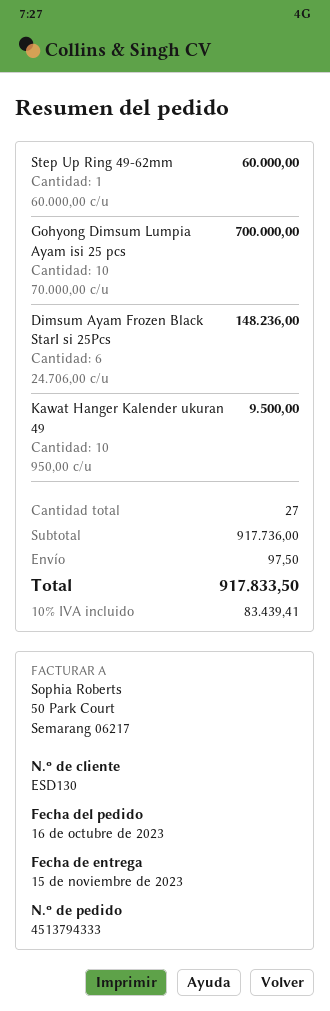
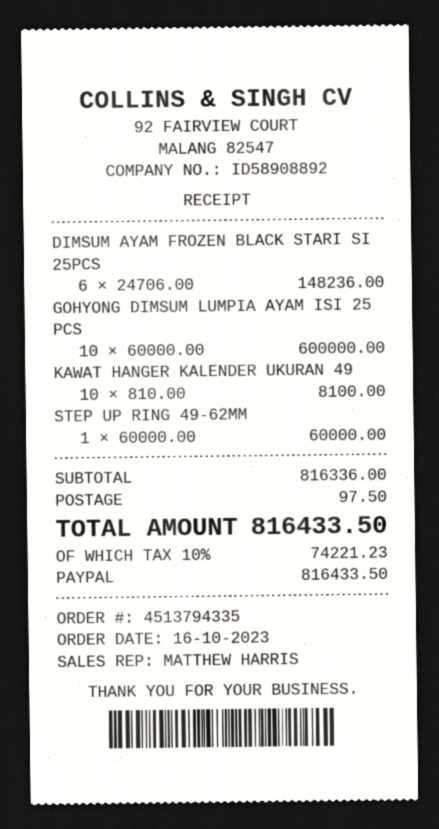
order number: 4513794333 -> 4513794335
Gohyong Dimsum Lumpia Ayam isi 25 pcs: 10 x 70000.00 = 700000.00 -> 10 x 60000.00 = 600000.00
Kawat Hanger Kalender ukuran 49: 10 x 950.00 = 9500.00 -> 10 x 810.00 = 8100.00
subtotal: 917736.00 -> 816336.00
tax: 10% = 83439.41 -> 10% = 74221.23
total: 917833.50 -> 816433.50

